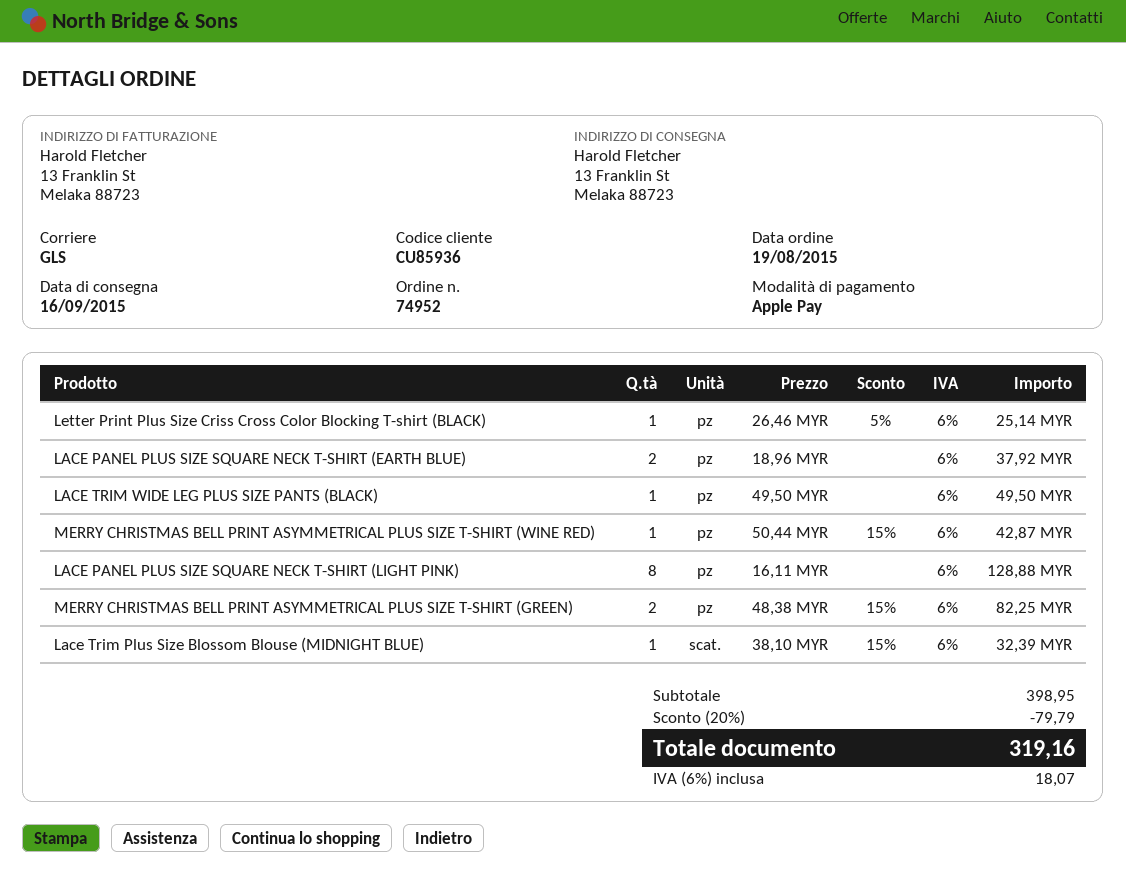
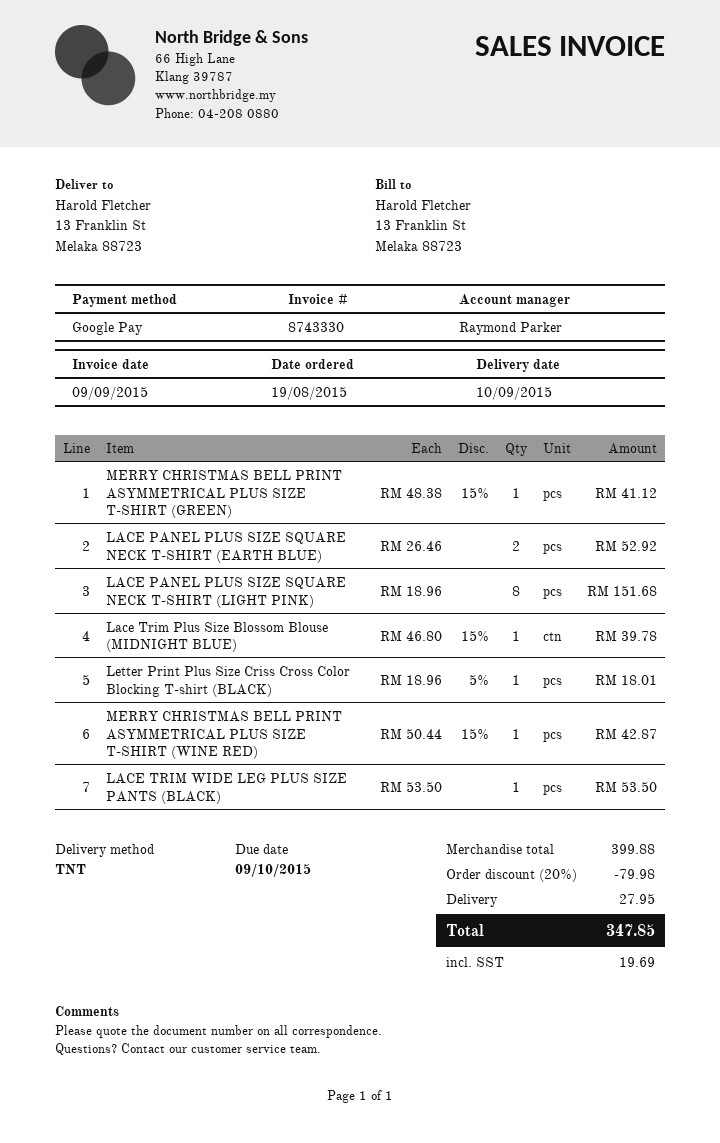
delivery date: 2015-09-16 -> 2015-09-10
payment method: Apple Pay -> Google Pay
shipping method: GLS -> TNT
Letter Print Plus Size Criss Cross Color Blocking T-shirt (BLACK): 1 x 26.46 - 5% = 25.14 -> 1 x 18.96 - 5% = 18.01
LACE PANEL PLUS SIZE SQUARE NECK T-SHIRT (EARTH BLUE): 2 x 18.96 = 37.92 -> 2 x 26.46 = 52.92
LACE TRIM WIDE LEG PLUS SIZE PANTS (BLACK): 1 x 49.50 = 49.50 -> 1 x 53.50 = 53.50
LACE PANEL PLUS SIZE SQUARE NECK T-SHIRT (LIGHT PINK): 8 x 16.11 = 128.88 -> 8 x 18.96 = 151.68
MERRY CHRISTMAS BELL PRINT ASYMMETRICAL PLUS SIZE T-SHIRT (GREEN): 2 x 48.38 - 15% = 82.25 -> 1 x 48.38 - 15% = 41.12
Lace Trim Plus Size Blossom Blouse (MIDNIGHT BLUE): 1 x 38.10 - 15% = 32.39 -> 1 x 46.80 - 15% = 39.78
subtotal: 398.95 -> 399.88
discount: 20% = 79.79 -> 20% = 79.98
shipping: none -> 27.95
tax: 18.07 -> 19.69
total: 319.16 -> 347.85

